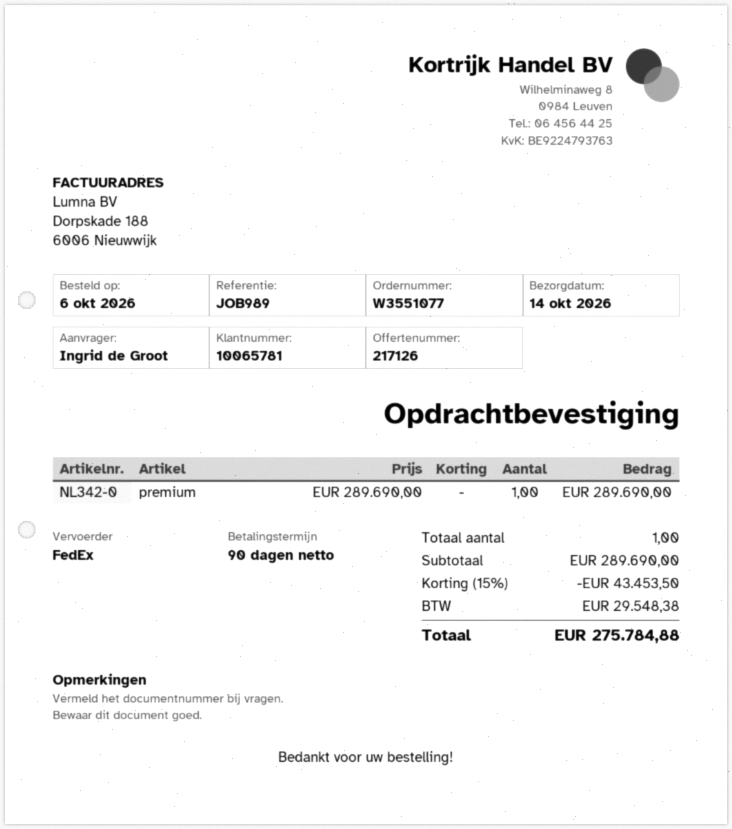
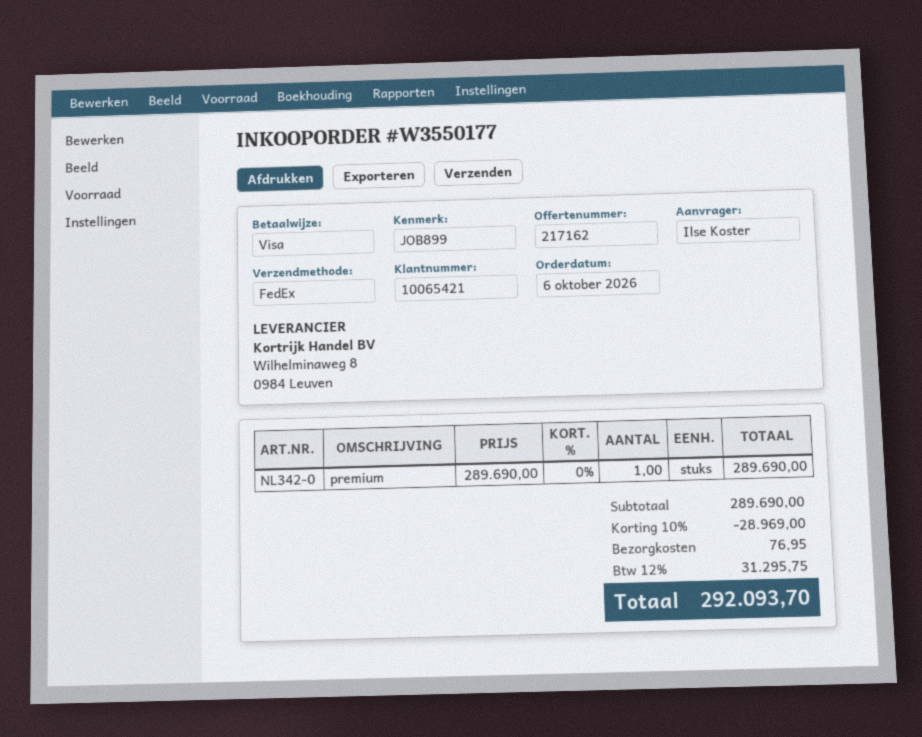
quote number: 217126 -> 217162
order number: W3551077 -> W3550177
customer number: 10065781 -> 10065421
reference: JOB989 -> JOB899
ordered by: Ingrid de Groot -> Ilse Koster
discount: 15% = 43453.50 -> 10% = 28969.00
shipping: none -> 76.95
tax: 29548.38 -> 31295.75
total: 275784.88 -> 292093.70

